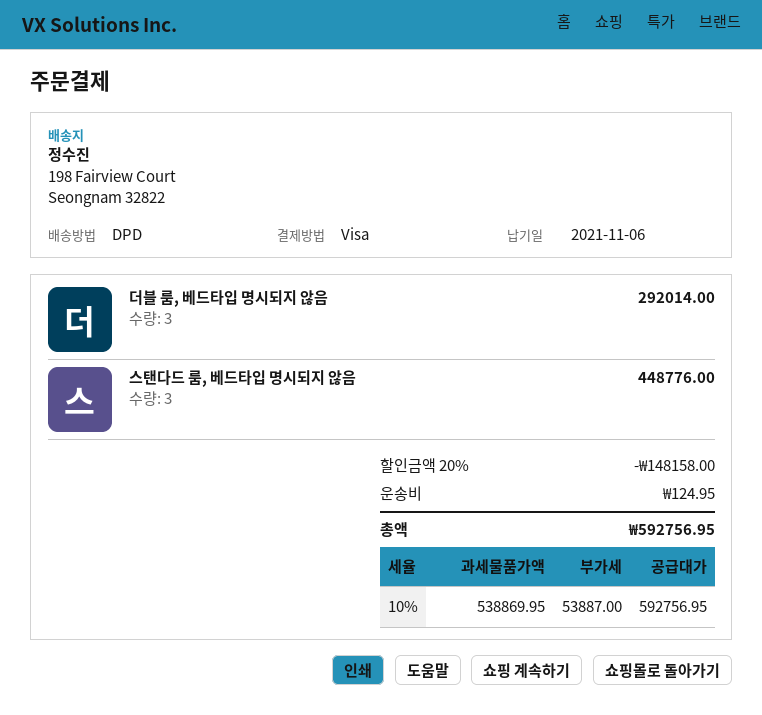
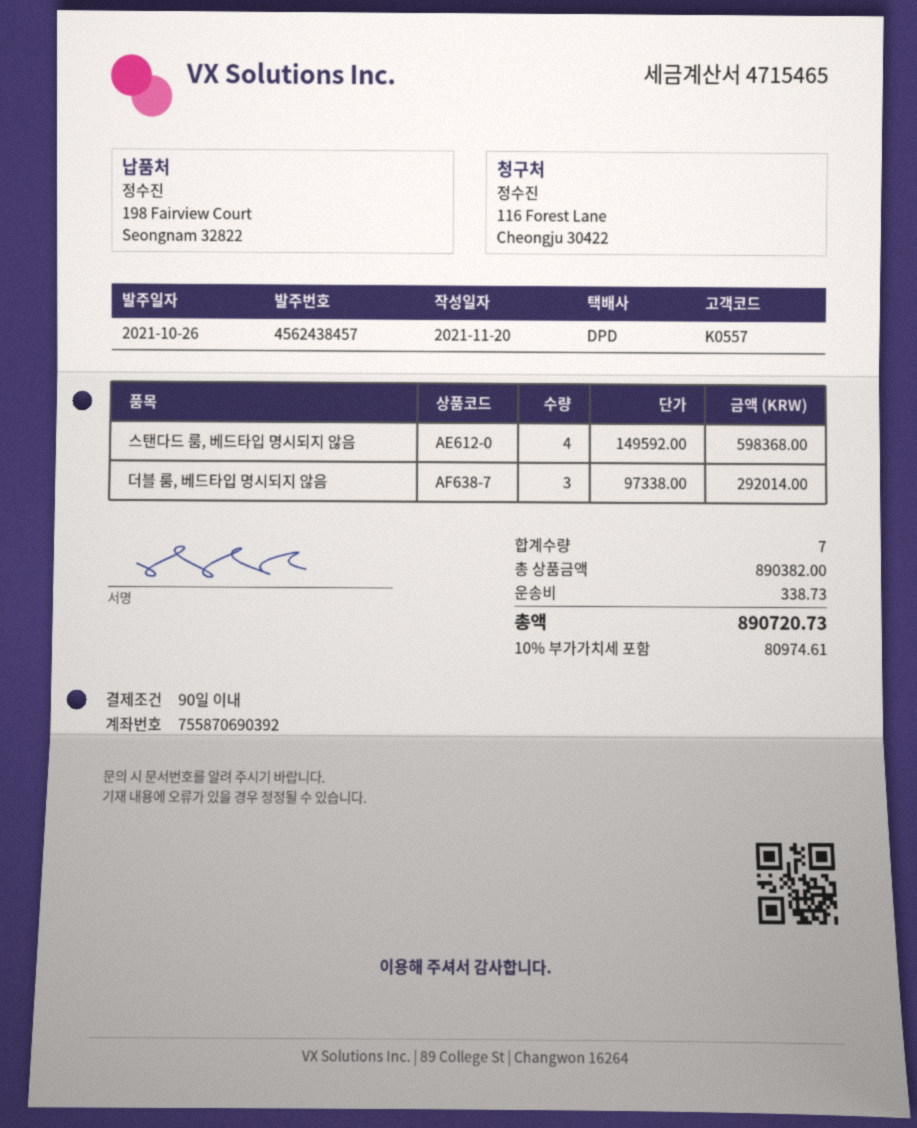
스탠다드 룸, 베드타입 명시되지 않음: 3 for 448776.00 -> 4 for 598368.00
discount: 20% = 148158.00 -> none
shipping: 124.95 -> 338.73
tax: 10% = 53887.00 -> 10% = 80974.61
total: 592756.95 -> 890720.73

